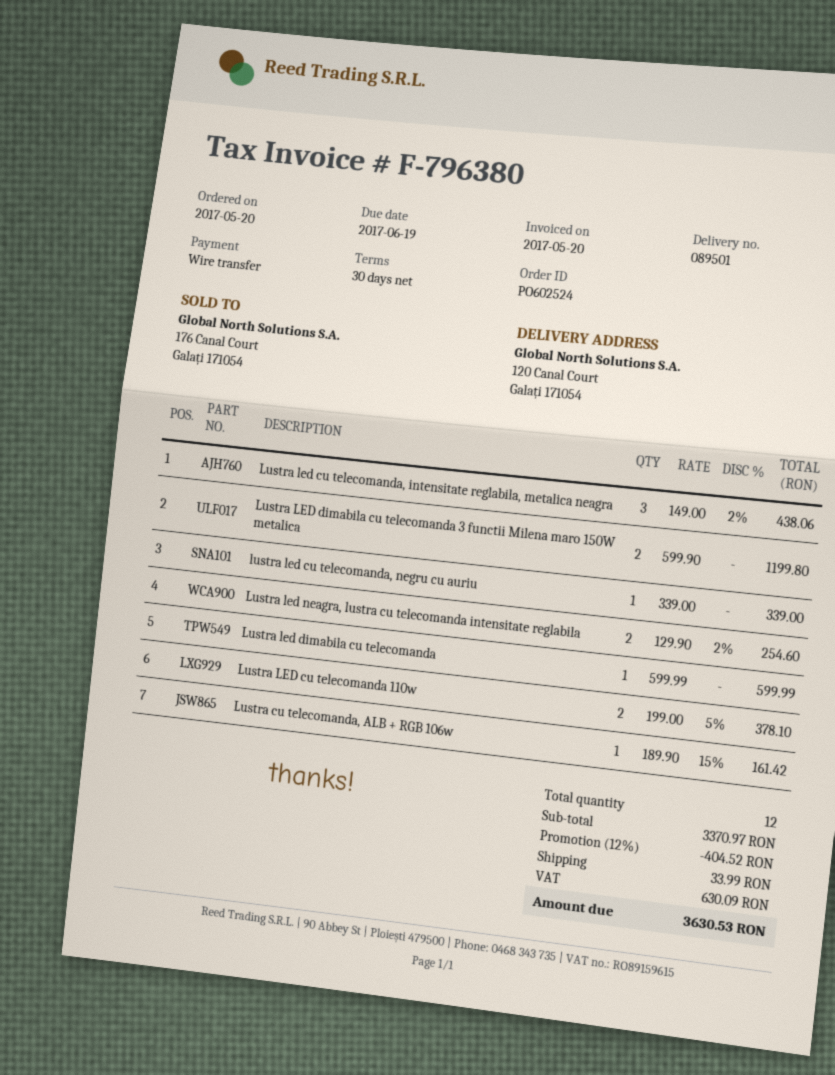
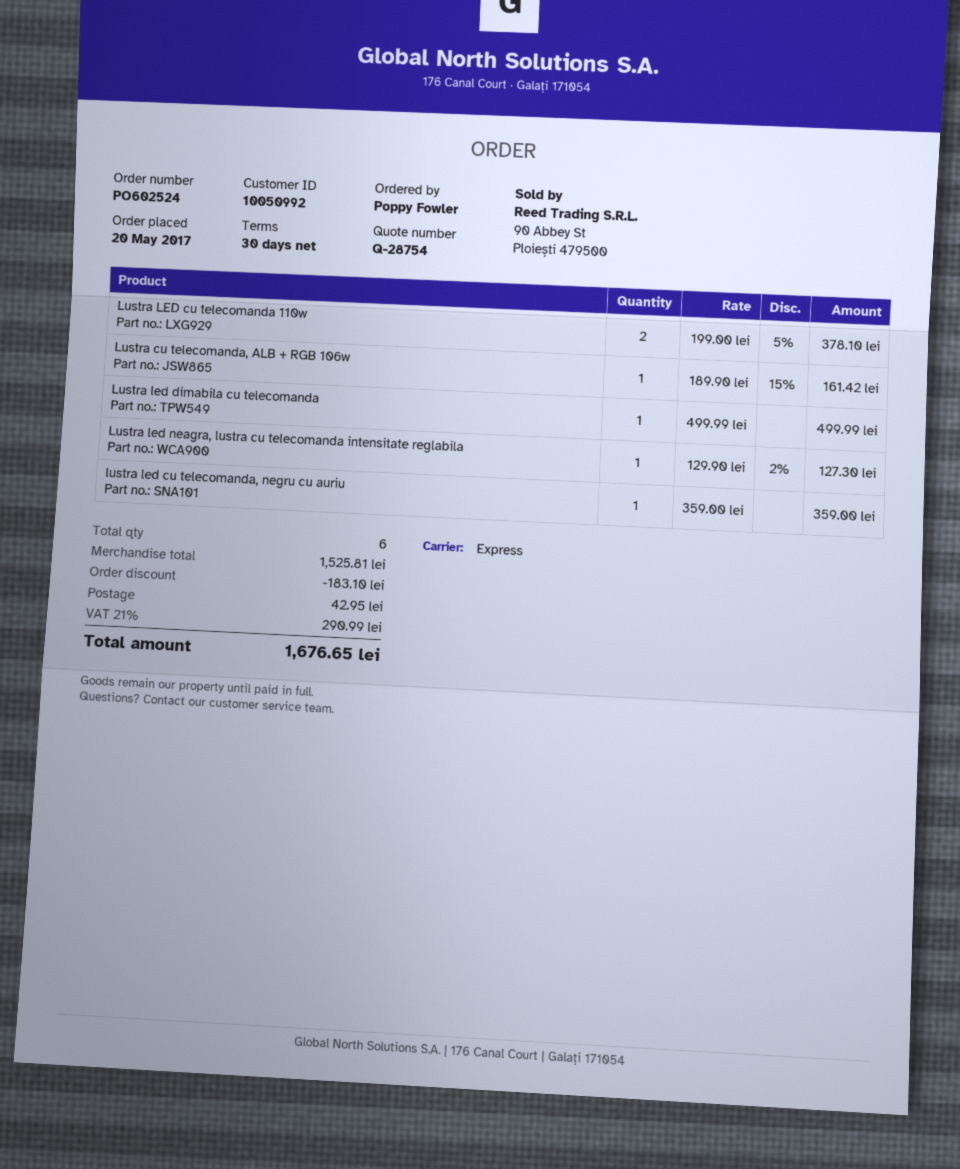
Lustra led cu telecomanda, intensitate reglabila, metalica neagra: 3 x 149.00 - 2% = 438.06 -> none
Lustra LED dimabila cu telecomanda 3 functii Milena maro 150W metalica: 2 x 599.90 = 1199.80 -> none
lustra led cu telecomanda, negru cu auriu: 1 x 339.00 = 339.00 -> 1 x 359.00 = 359.00
Lustra led neagra, lustra cu telecomanda intensitate reglabila: 2 x 129.90 - 2% = 254.60 -> 1 x 129.90 - 2% = 127.30
Lustra led dimabila cu telecomanda: 1 x 599.99 = 599.99 -> 1 x 499.99 = 499.99
total quantity: 12 -> 6
subtotal: 3370.97 -> 1525.81
discount: 404.52 -> 183.10
shipping: 33.99 -> 42.95
tax: 630.09 -> 290.99
total: 3630.53 -> 1676.65

